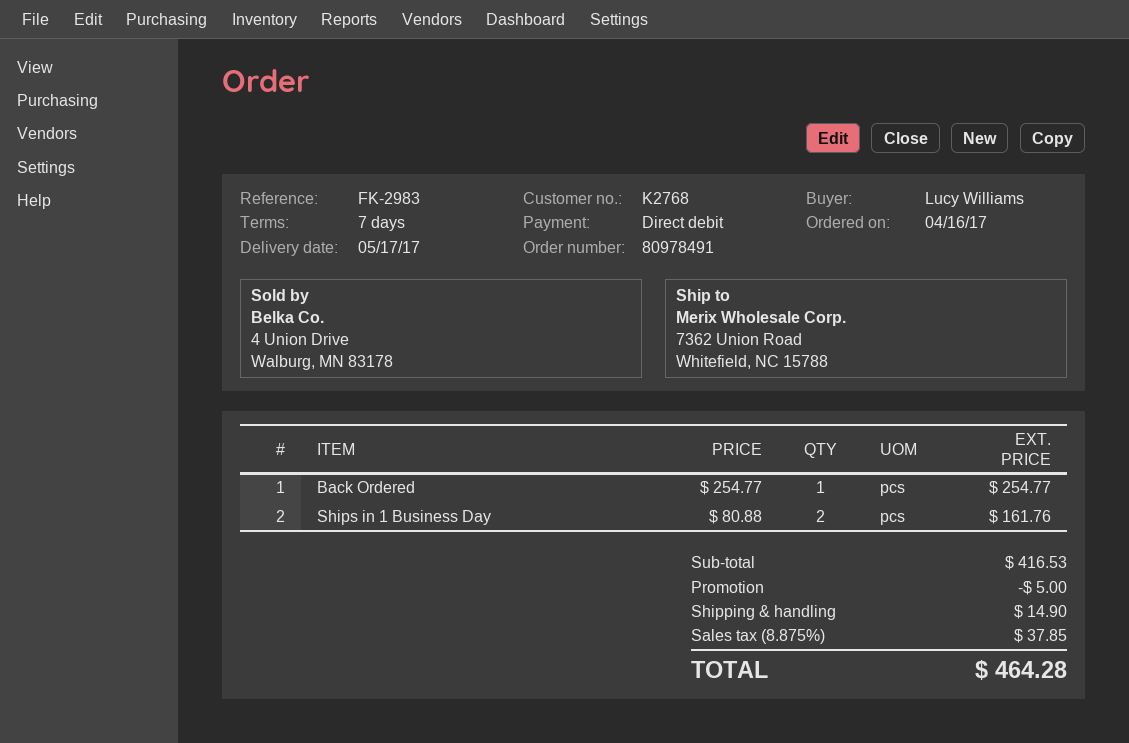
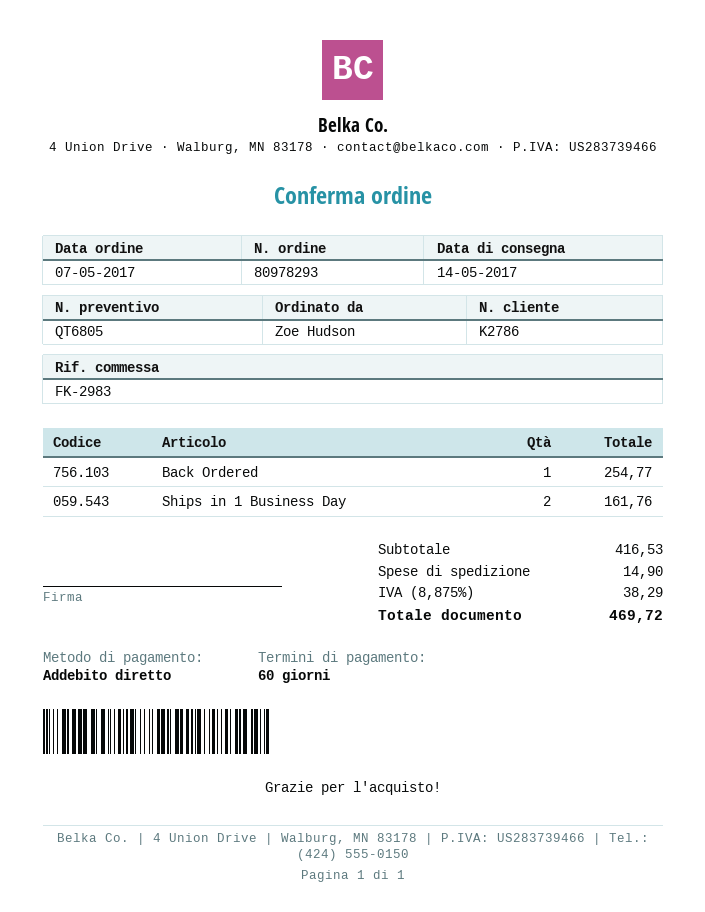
order number: 80978491 -> 80978293
order date: 2017-04-16 -> 2017-05-07
delivery date: 2017-05-17 -> 2017-05-14
payment terms: 7 days -> 60 days
customer number: K2768 -> K2786
ordered by: Lucy Williams -> Zoe Hudson
discount: 5.00 -> none
tax: 8.875% = 37.85 -> 8.875% = 38.29
total: 464.28 -> 469.72

